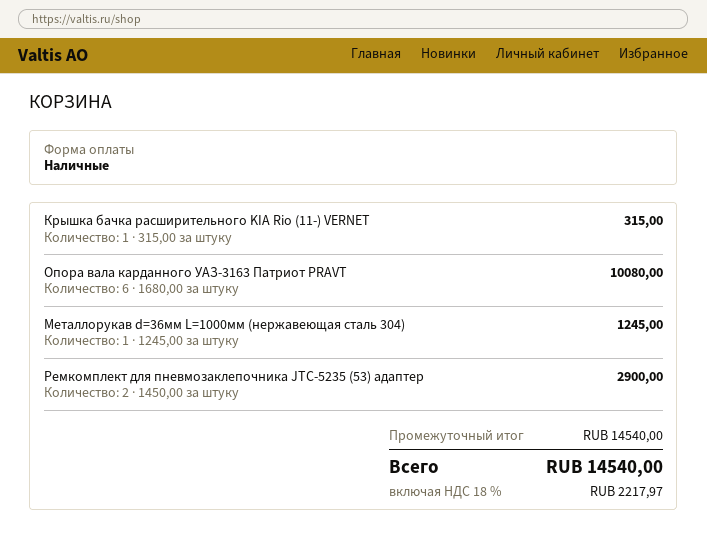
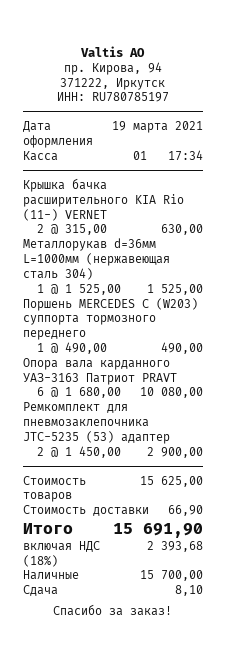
Крышка бачка расширительного KIA Rio (11-) VERNET: 1 x 315.00 = 315.00 -> 2 x 315.00 = 630.00
Металлорукав d=36мм L=1000мм (нержавеющая сталь 304): 1 x 1245.00 = 1245.00 -> 1 x 1525.00 = 1525.00
Поршень MERCEDES C (W203) суппорта тормозного переднего: none -> 1 x 490.00 = 490.00
subtotal: 14540.00 -> 15625.00
shipping: none -> 66.90
tax: 18% = 2217.97 -> 18% = 2393.68
total: 14540.00 -> 15691.90

